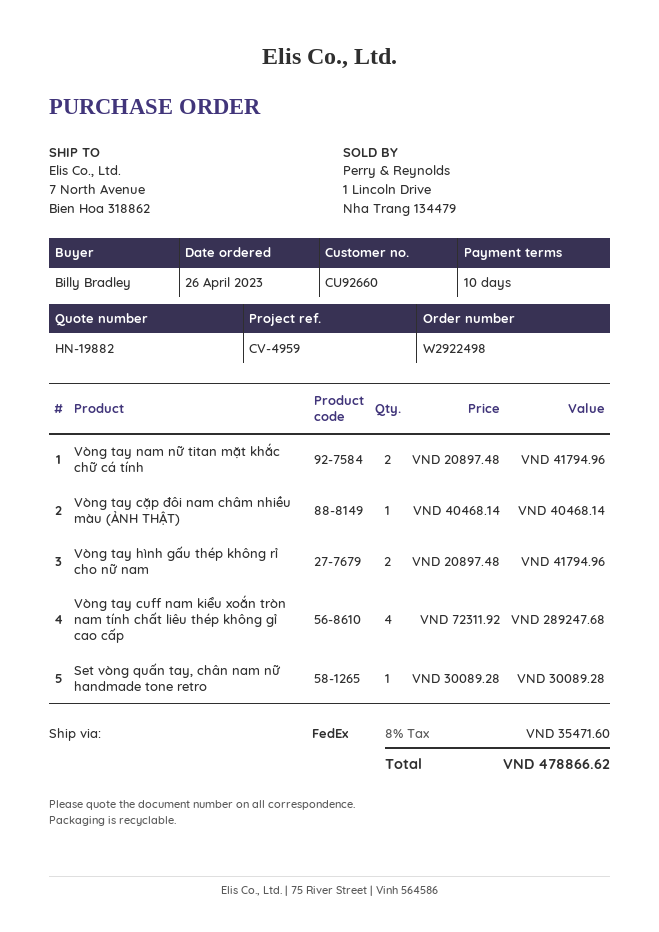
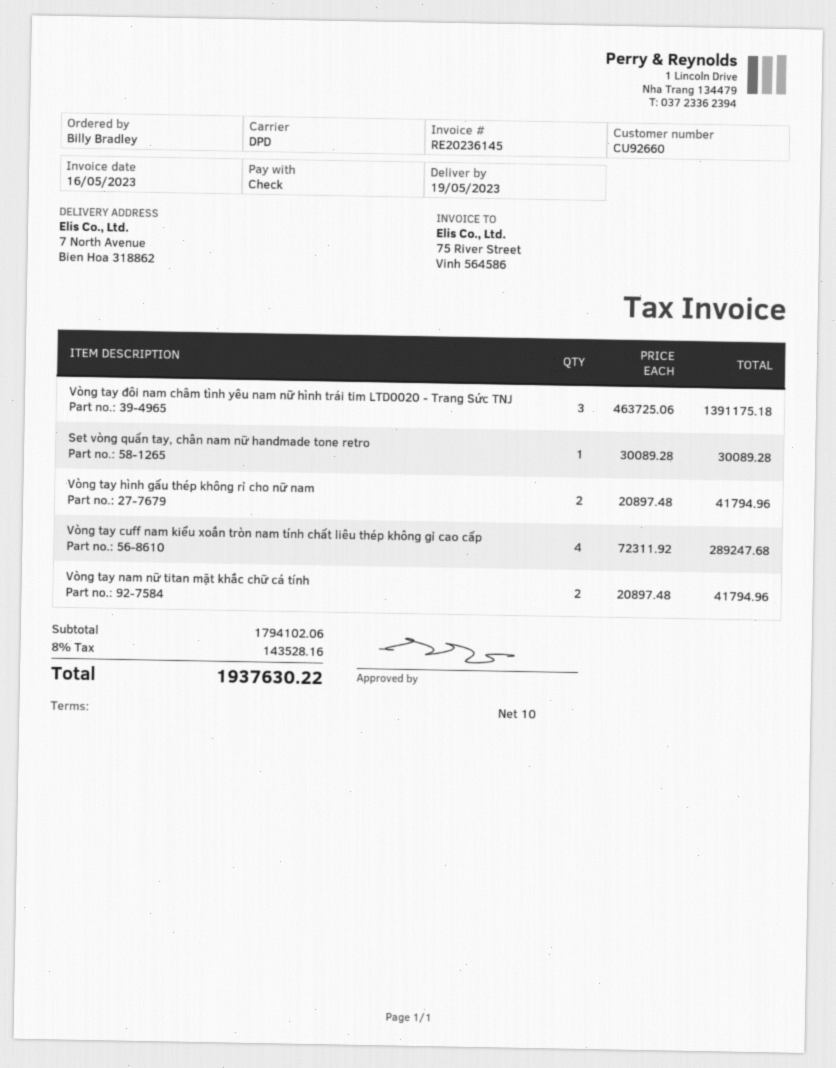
shipping method: FedEx -> DPD
Vòng tay cặp đôi nam châm nhiều màu (ẢNH THẬT): 1 x 40468.14 = 40468.14 -> none
Vòng tay đôi nam châm tình yêu nam nữ hình trái tim LTD0020 - Trang Sức TNJ: none -> 3 x 463725.06 = 1391175.18
tax: 8% = 35471.60 -> 8% = 143528.16
total: 478866.62 -> 1937630.22

